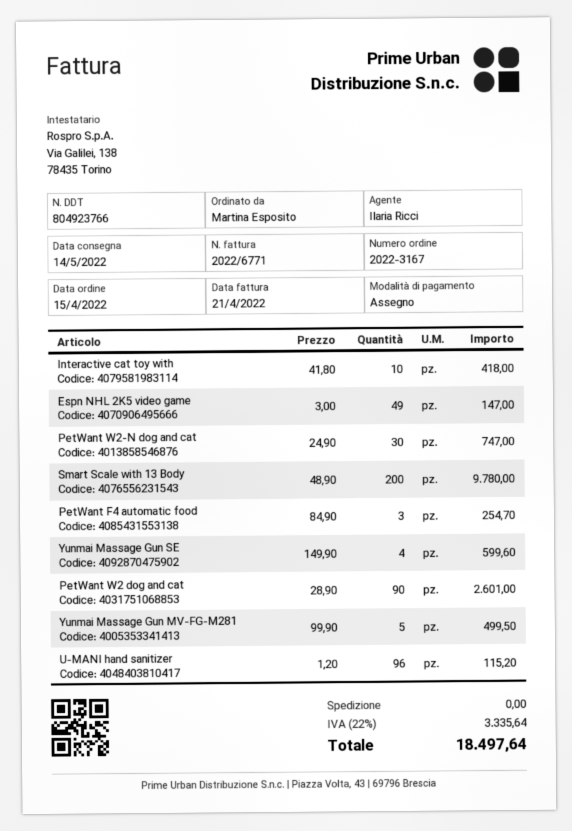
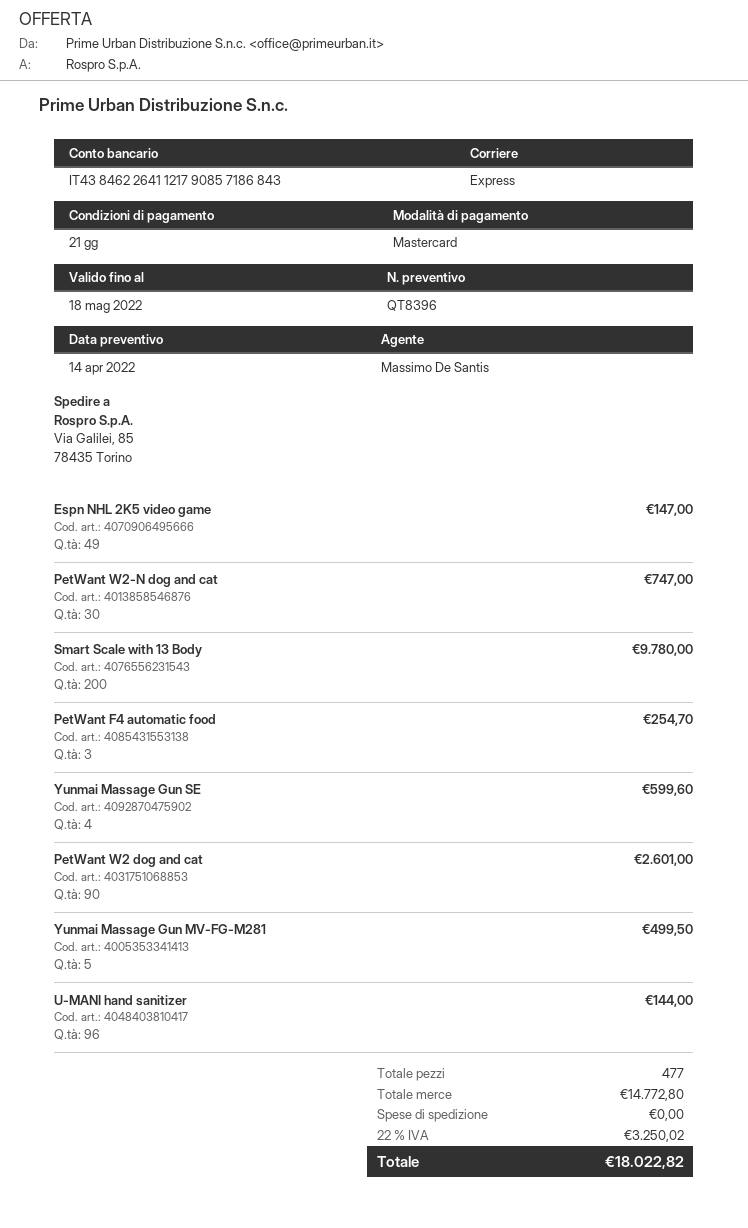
sales rep: Ilaria Ricci -> Massimo De Santis
payment method: cheque -> Mastercard
Interactive cat toy with: 10 for 418.00 -> none
U-MANI hand sanitizer: 96 for 115.20 -> 96 for 144.00
tax: 22% = 3335.64 -> 22% = 3250.02
total: 18497.64 -> 18022.82

